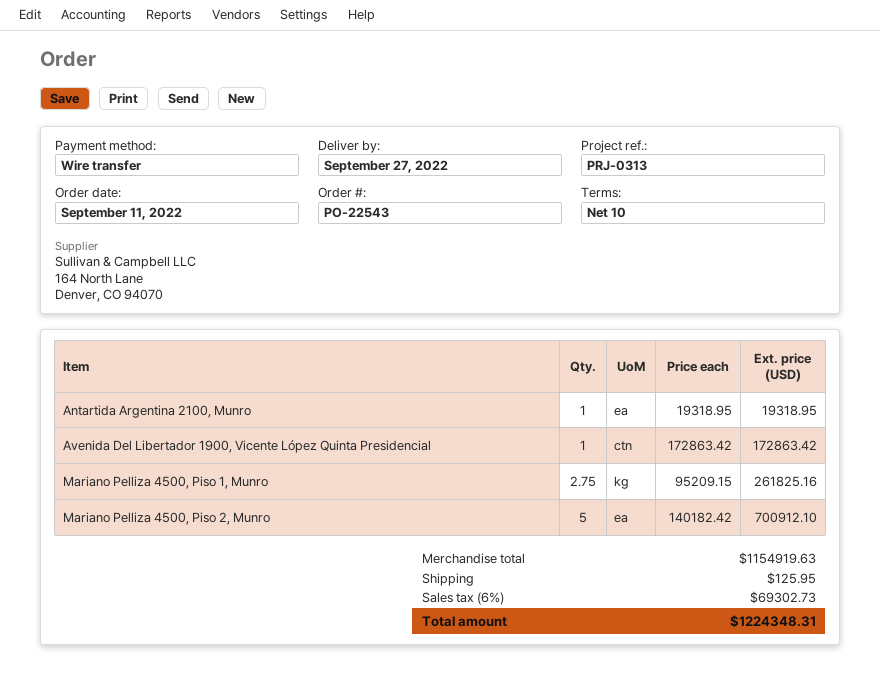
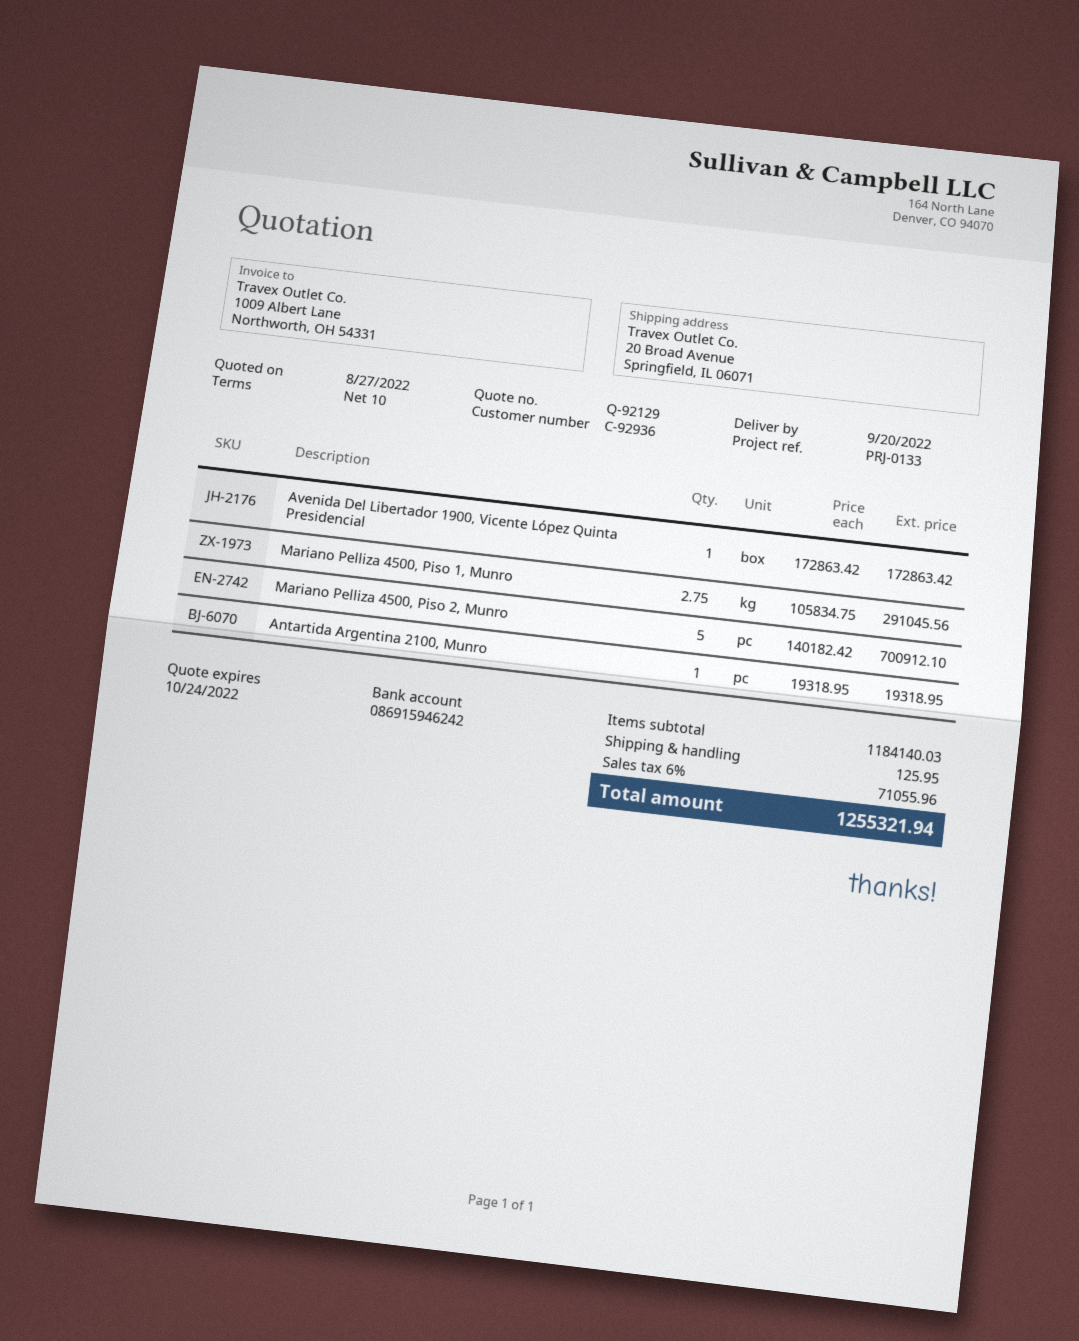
delivery date: 2022-09-27 -> 2022-09-20
reference: PRJ-0313 -> PRJ-0133
Mariano Pelliza 4500, Piso 1, Munro: 2.75 x 95209.15 = 261825.16 -> 2.75 x 105834.75 = 291045.56
subtotal: 1154919.63 -> 1184140.03
tax: 6% = 69302.73 -> 6% = 71055.96
total: 1224348.31 -> 1255321.94

